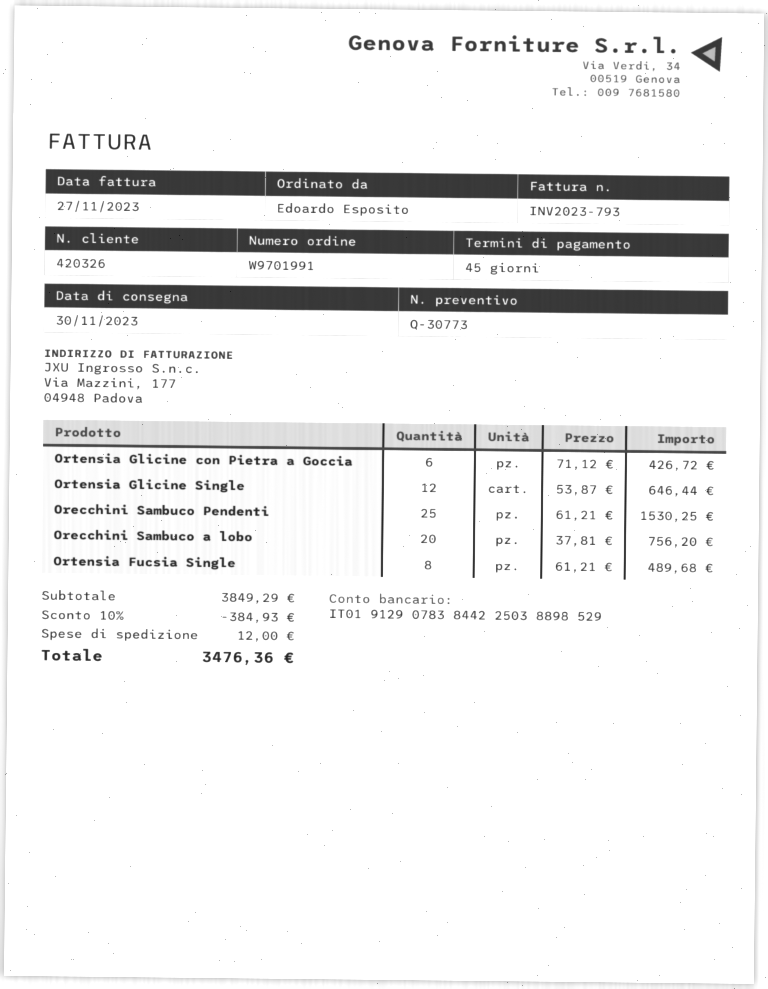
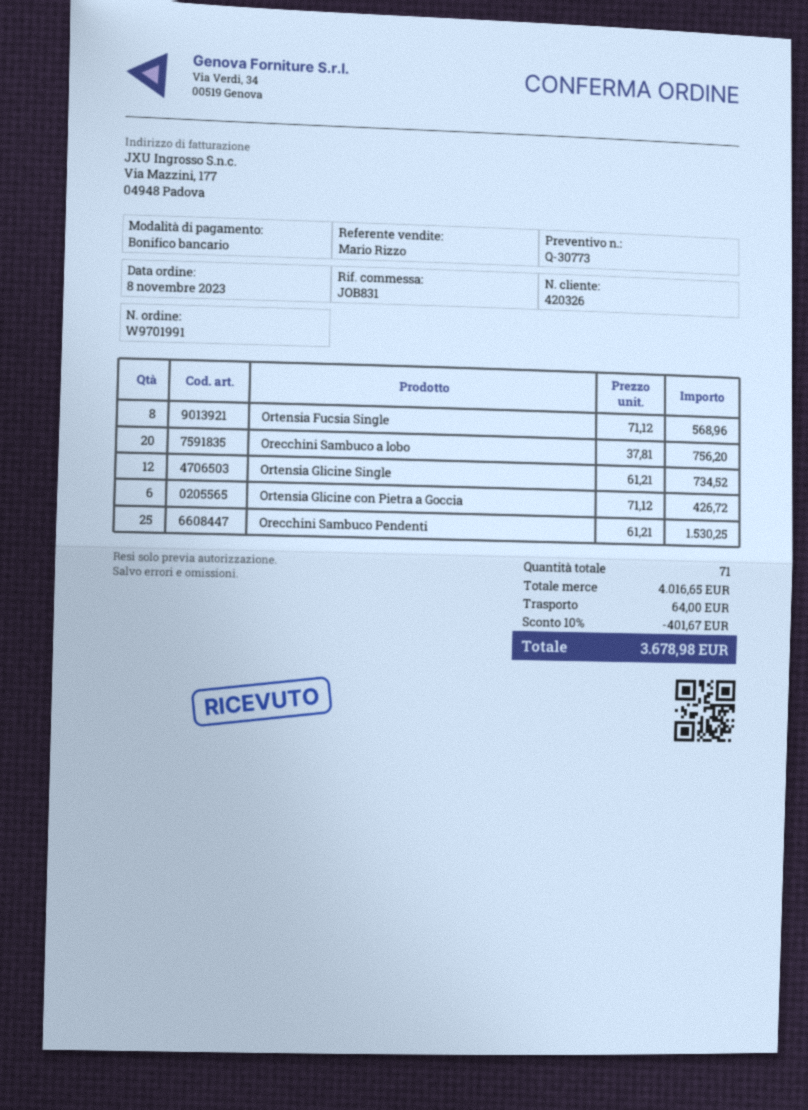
Ortensia Glicine Single: 12 x 53.87 = 646.44 -> 12 x 61.21 = 734.52
Ortensia Fucsia Single: 8 x 61.21 = 489.68 -> 8 x 71.12 = 568.96
subtotal: 3849.29 -> 4016.65
discount: 10% = 384.93 -> 10% = 401.67
shipping: 12.00 -> 64.00
total: 3476.36 -> 3678.98

